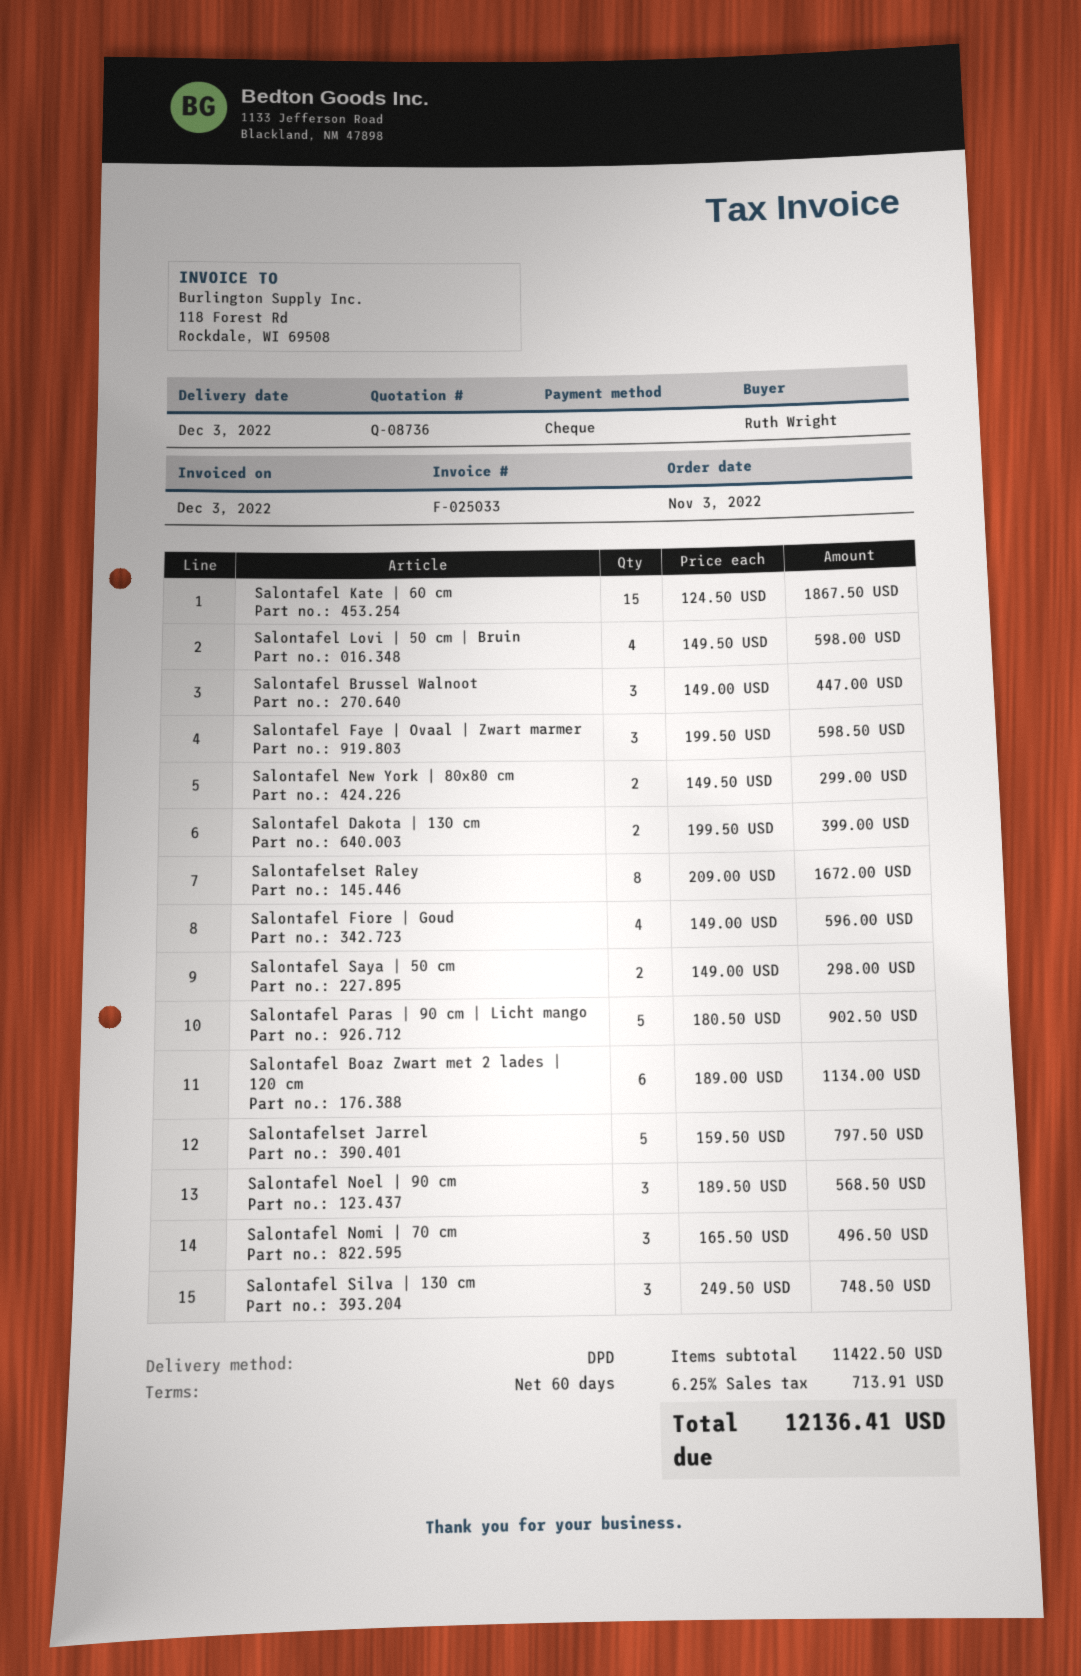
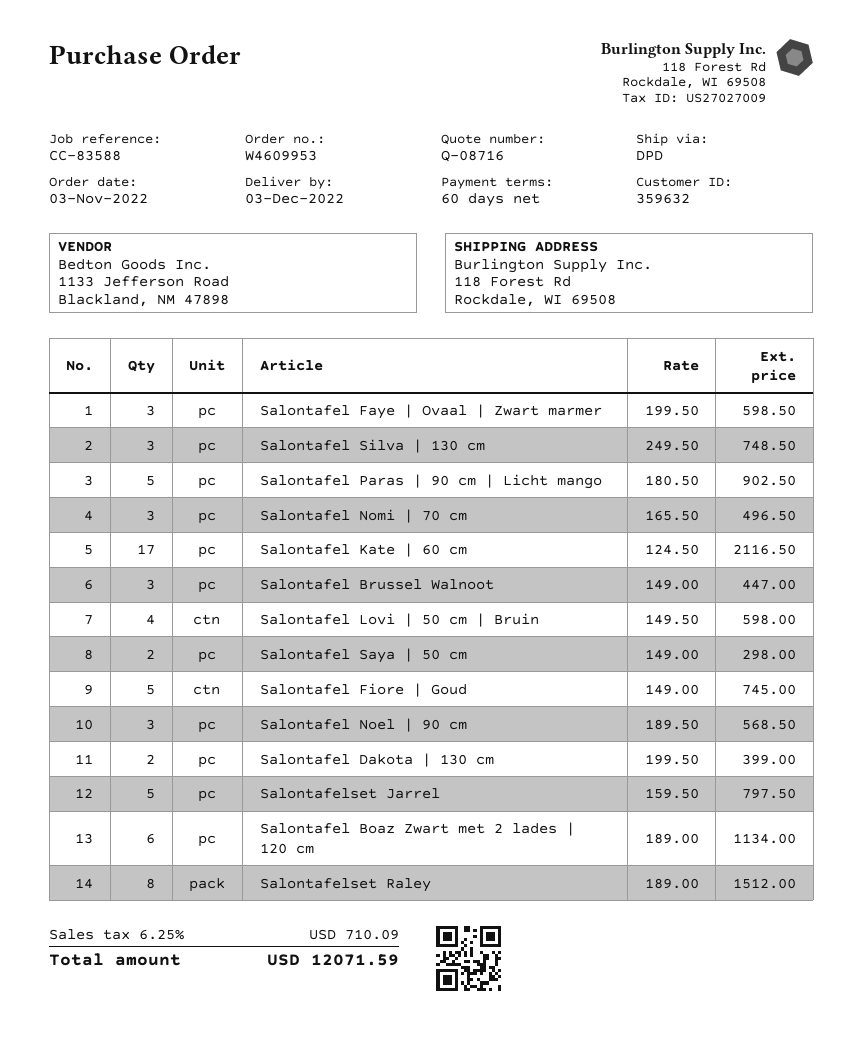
quote number: Q-08736 -> Q-08716
Salontafel Kate | 60 cm: 15 x 124.50 = 1867.50 -> 17 x 124.50 = 2116.50
Salontafel New York | 80x80 cm: 2 x 149.50 = 299.00 -> none
Salontafelset Raley: 8 x 209.00 = 1672.00 -> 8 x 189.00 = 1512.00
Salontafel Fiore | Goud: 4 x 149.00 = 596.00 -> 5 x 149.00 = 745.00
tax: 6.25% = 713.91 -> 6.25% = 710.09
total: 12136.41 -> 12071.59

